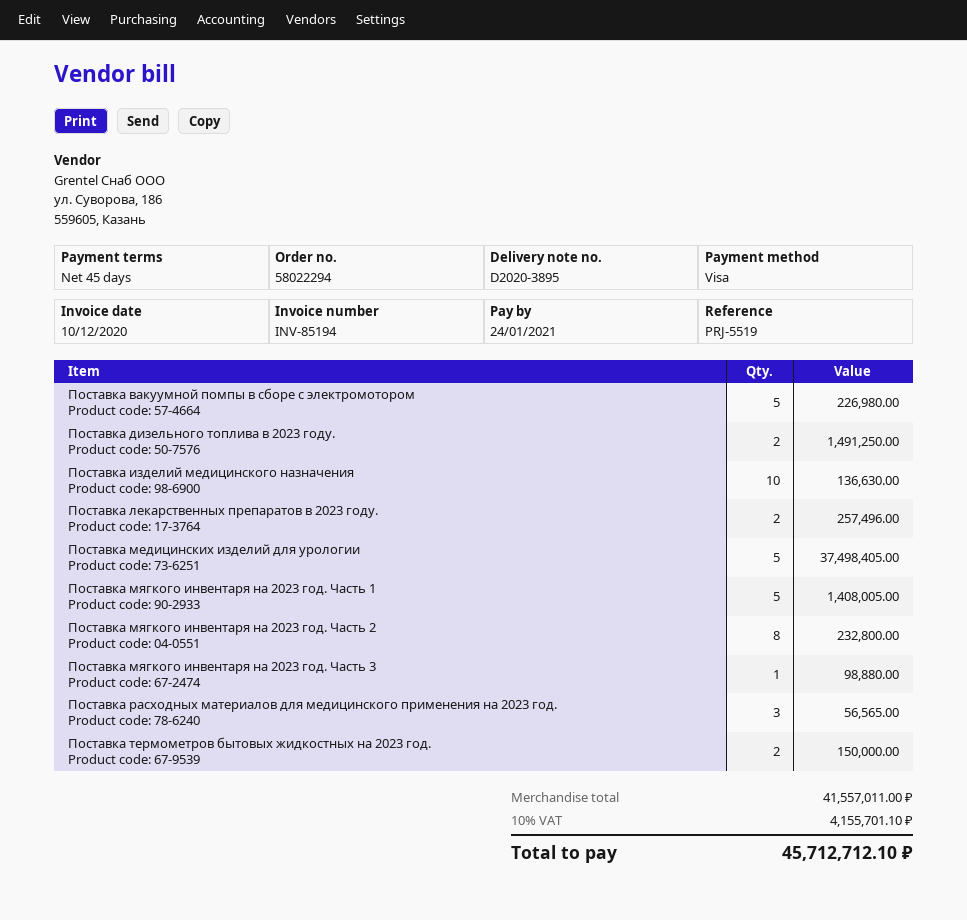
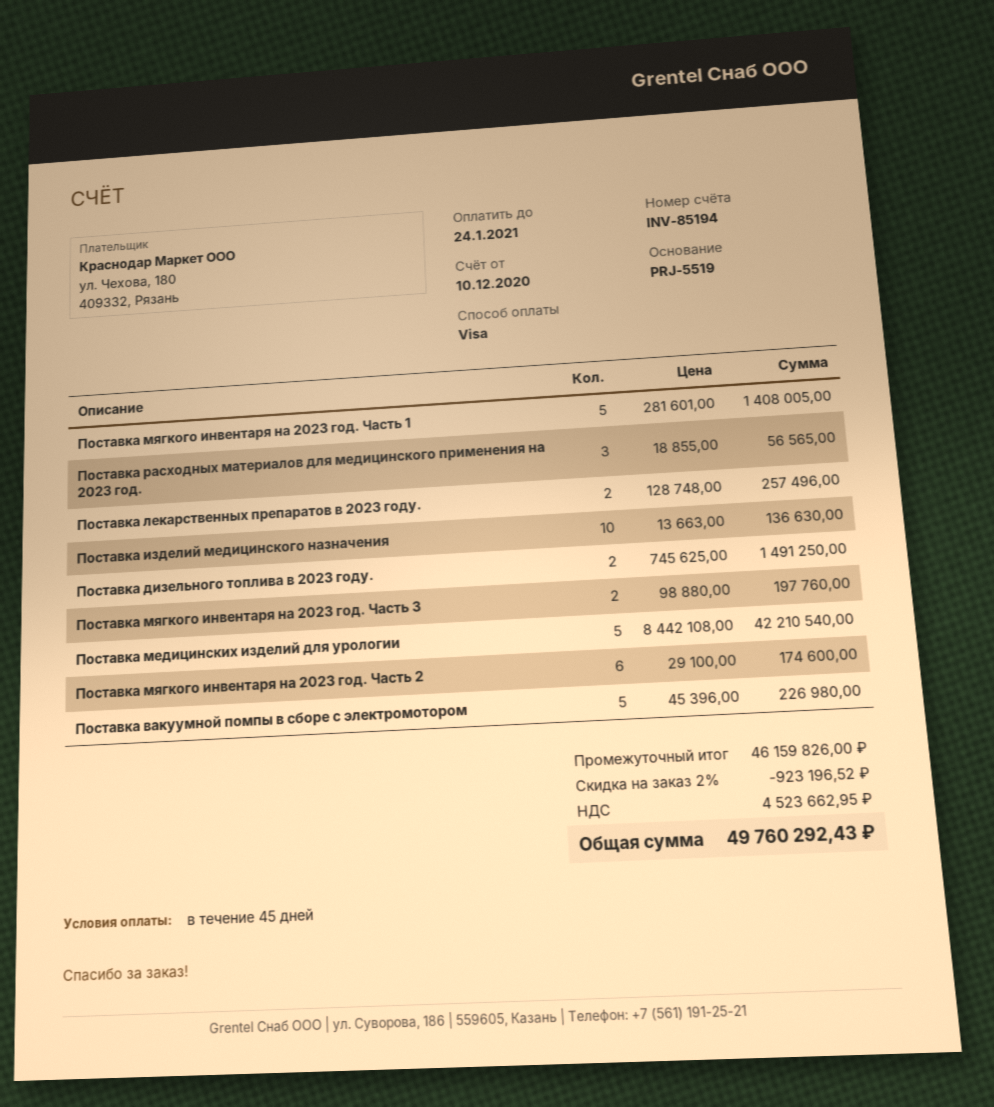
Поставка медицинских изделий для урологии: 5 for 37498405.00 -> 5 for 42210540.00
Поставка мягкого инвентаря на 2023 год. Часть 2: 8 for 232800.00 -> 6 for 174600.00
Поставка мягкого инвентаря на 2023 год. Часть 3: 1 for 98880.00 -> 2 for 197760.00
Поставка термометров бытовых жидкостных на 2023 год.: 2 for 150000.00 -> none
subtotal: 41557011.00 -> 46159826.00
discount: none -> 2% = 923196.52
tax: 4155701.10 -> 4523662.95
total: 45712712.10 -> 49760292.43

